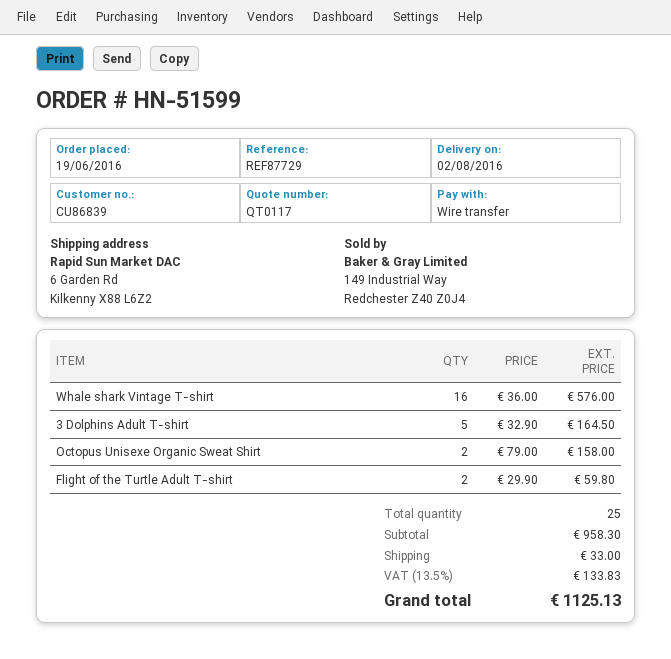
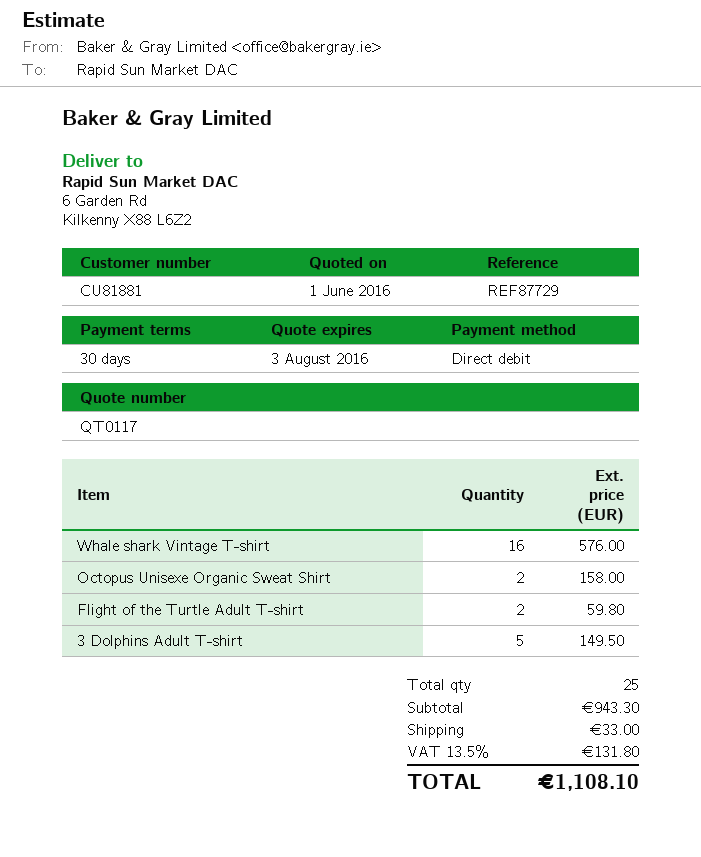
customer number: CU86839 -> CU81881
payment method: bank transfer -> direct debit
3 Dolphins Adult T-shirt: 5 for 164.50 -> 5 for 149.50
subtotal: 958.30 -> 943.30
tax: 13.5% = 133.83 -> 13.5% = 131.80
total: 1125.13 -> 1108.10

